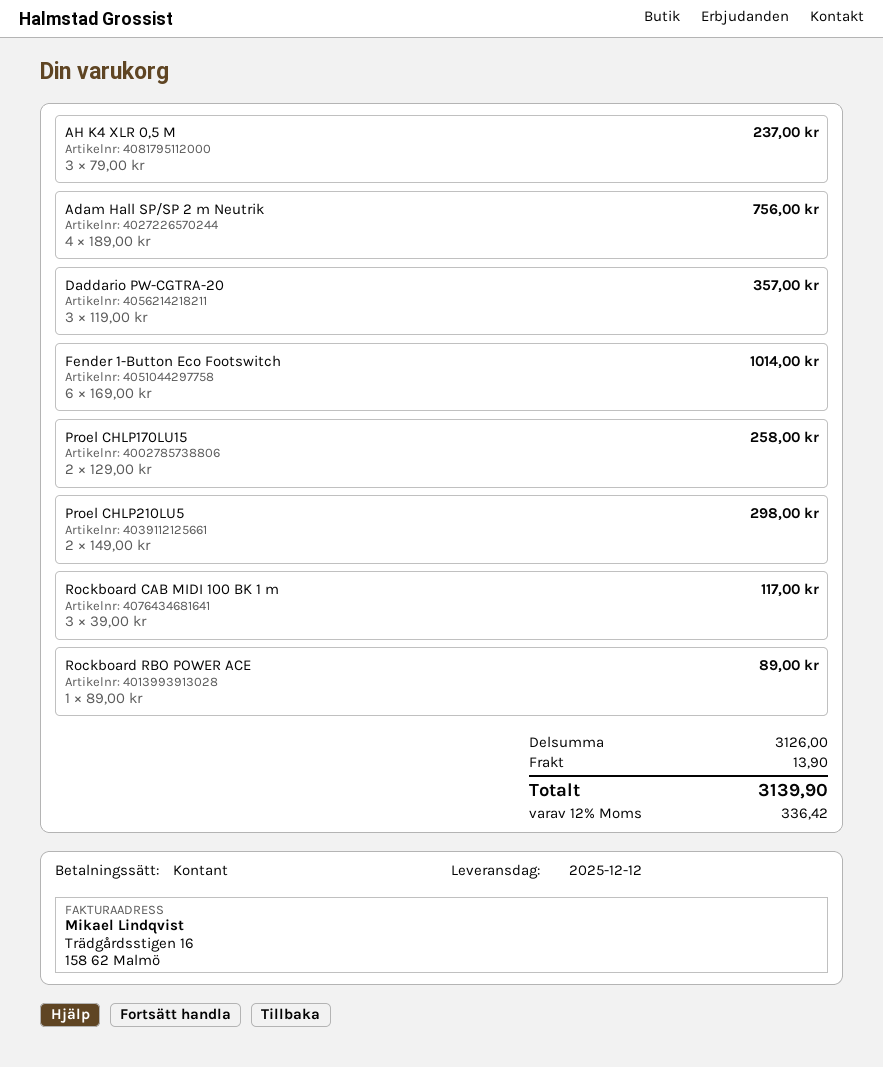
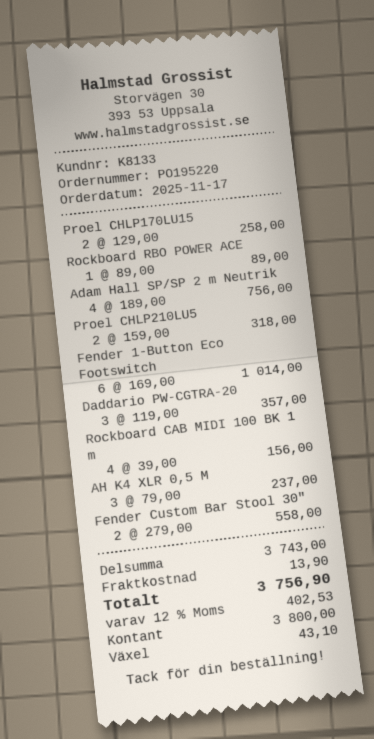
Proel CHLP210LU5: 2 x 149.00 = 298.00 -> 2 x 159.00 = 318.00
Rockboard CAB MIDI 100 BK 1 m: 3 x 39.00 = 117.00 -> 4 x 39.00 = 156.00
Fender Custom Bar Stool 30": none -> 2 x 279.00 = 558.00
subtotal: 3126.00 -> 3743.00
tax: 12% = 336.42 -> 12% = 402.53
total: 3139.90 -> 3756.90

